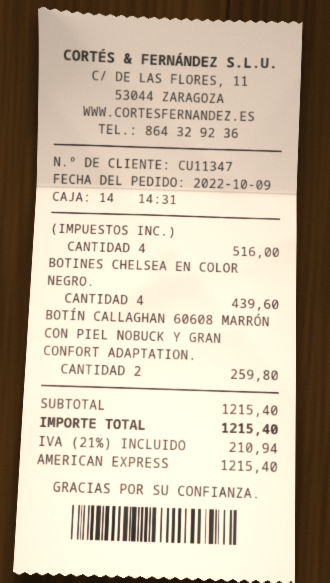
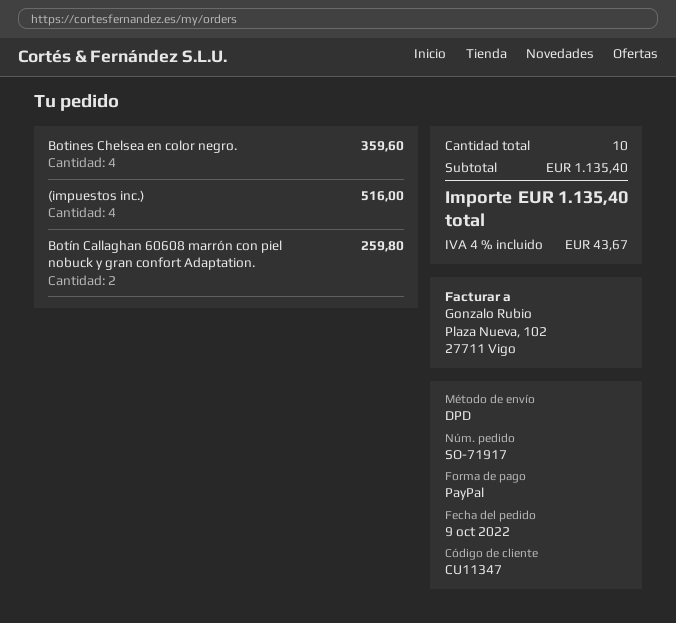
payment method: American Express -> PayPal
BOTINES CHELSEA EN COLOR NEGRO.: 4 for 439.60 -> 4 for 359.60
subtotal: 1215.40 -> 1135.40
tax: 21% = 210.94 -> 4% = 43.67
total: 1215.40 -> 1135.40

